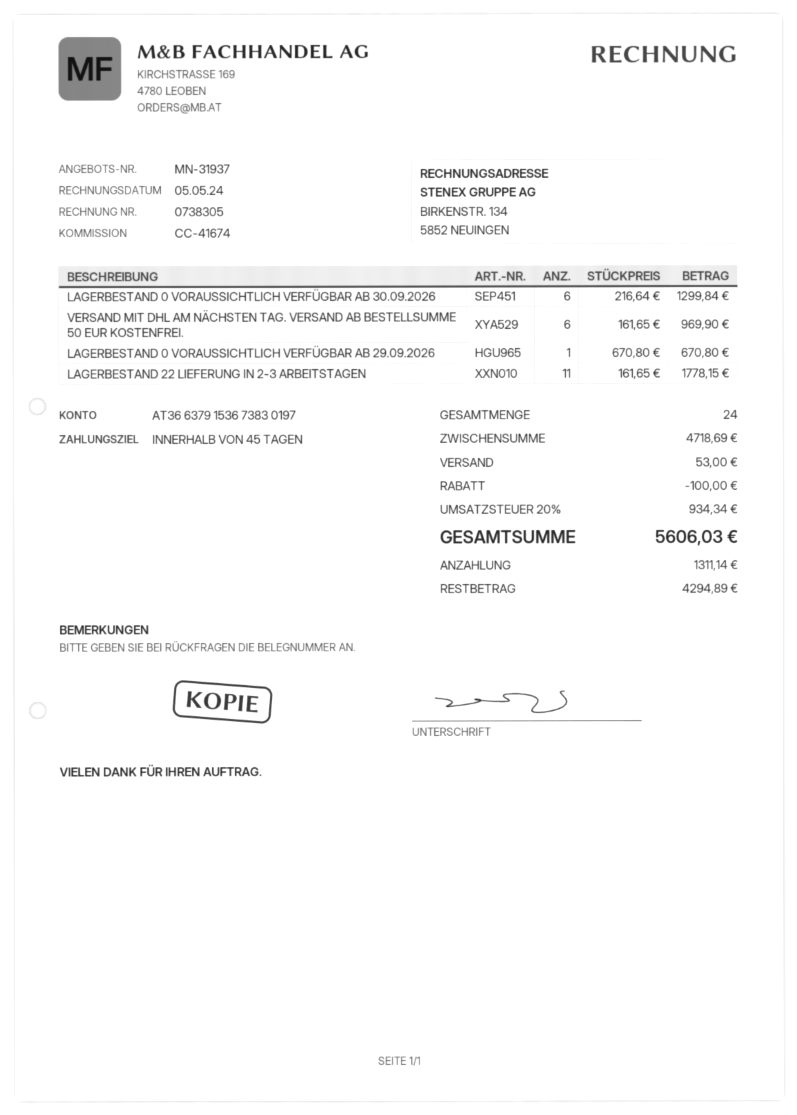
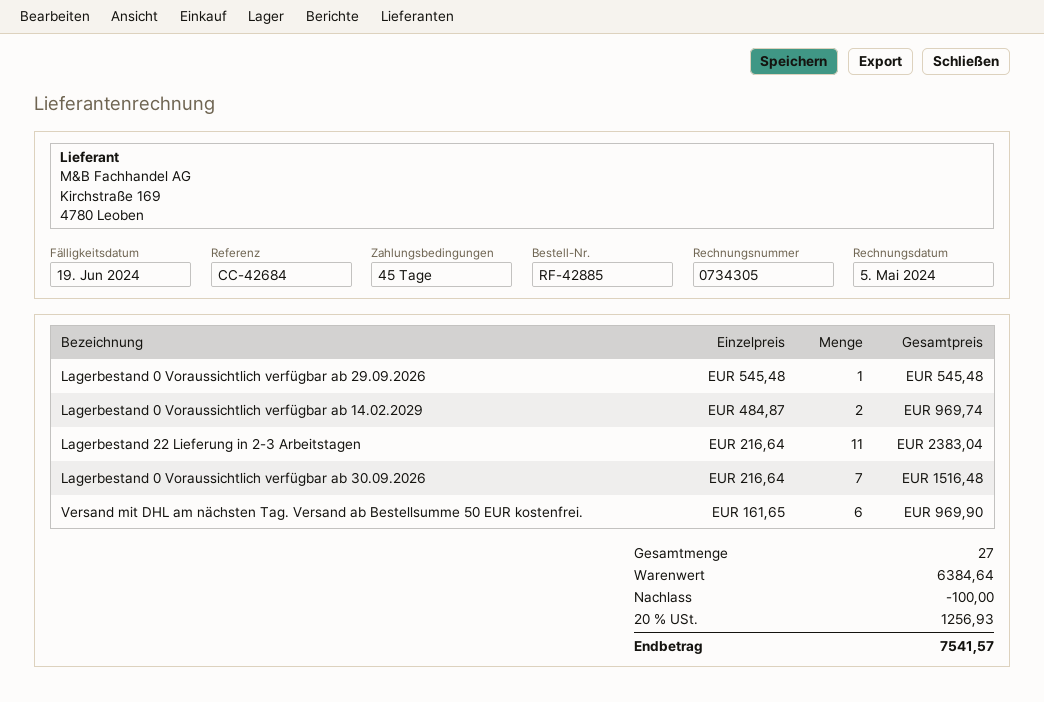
invoice number: 0738305 -> 0734305
reference: CC-41674 -> CC-42684
LAGERBESTAND 0 VORAUSSICHTLICH VERFÜGBAR AB 30.09.2026: 6 x 216.64 = 1299.84 -> 7 x 216.64 = 1516.48
LAGERBESTAND 0 VORAUSSICHTLICH VERFÜGBAR AB 29.09.2026: 1 x 670.80 = 670.80 -> 1 x 545.48 = 545.48
LAGERBESTAND 22 LIEFERUNG IN 2-3 ARBEITSTAGEN: 11 x 161.65 = 1778.15 -> 11 x 216.64 = 2383.04
Lagerbestand 0 Voraussichtlich verfügbar ab 14.02.2029: none -> 2 x 484.87 = 969.74
total quantity: 24 -> 27
subtotal: 4718.69 -> 6384.64
shipping: 53.00 -> none
tax: 20% = 934.34 -> 20% = 1256.93
total: 5606.03 -> 7541.57

